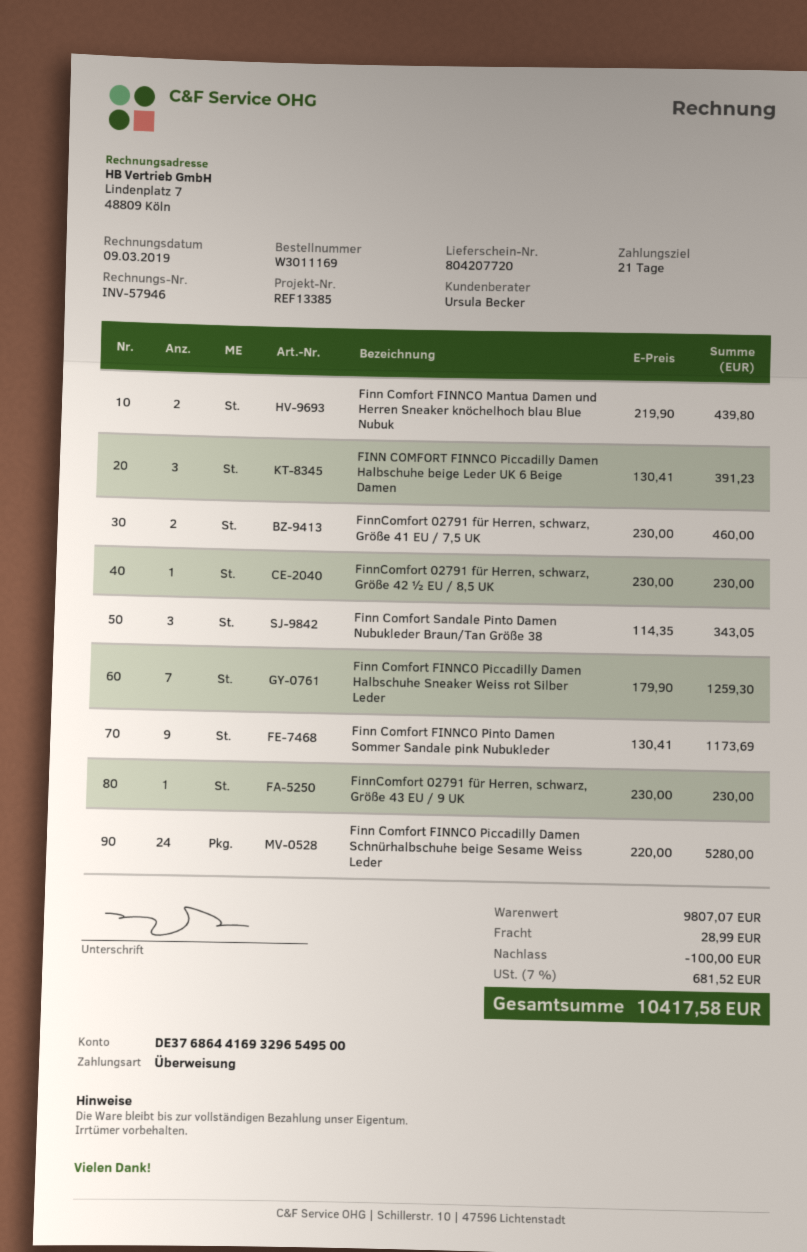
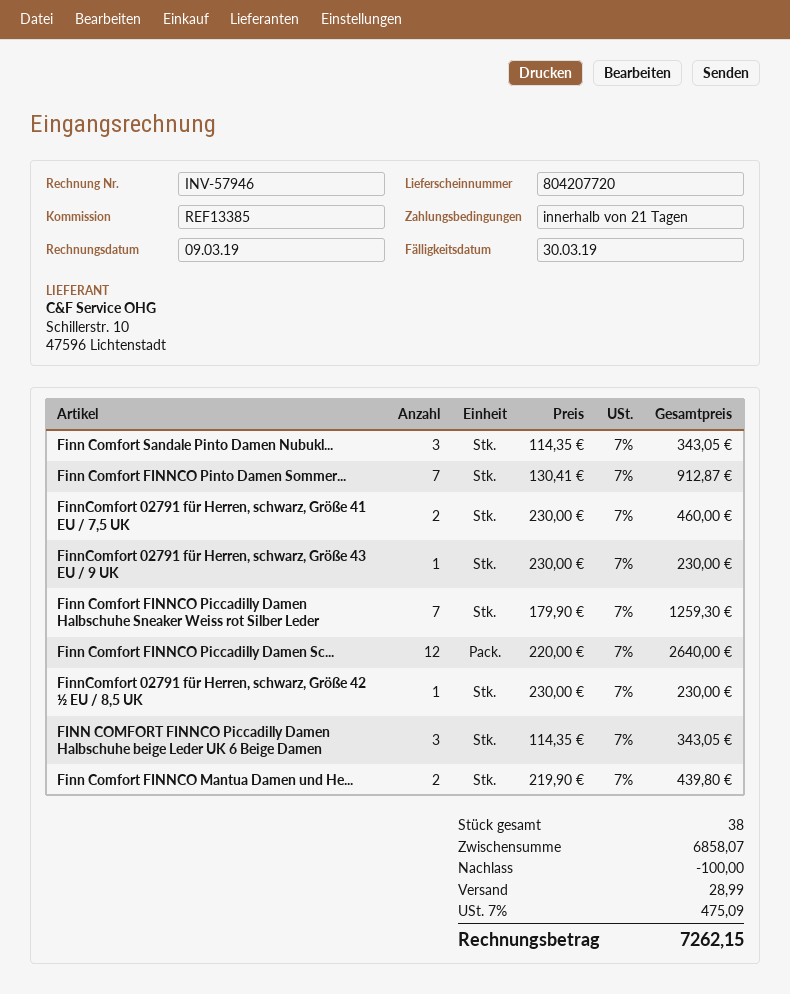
FINN COMFORT FINNCO Piccadilly Damen Halbschuhe beige Leder UK 6 Beige Damen: 3 x 130.41 = 391.23 -> 3 x 114.35 = 343.05
Finn Comfort FINNCO Pinto Damen Sommer Sandale pink Nubukleder: 9 x 130.41 = 1173.69 -> 7 x 130.41 = 912.87
Finn Comfort FINNCO Piccadilly Damen Schnürhalbschuhe beige Sesame Weiss Leder: 24 x 220.00 = 5280.00 -> 12 x 220.00 = 2640.00
subtotal: 9807.07 -> 6858.07
tax: 7% = 681.52 -> 7% = 475.09
total: 10417.58 -> 7262.15

